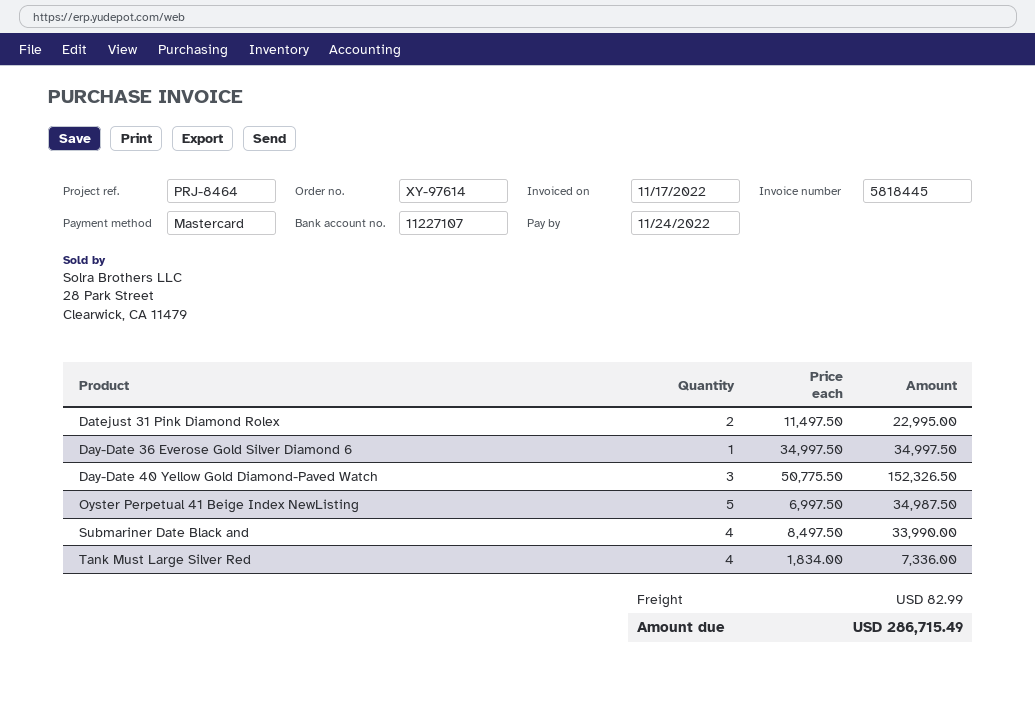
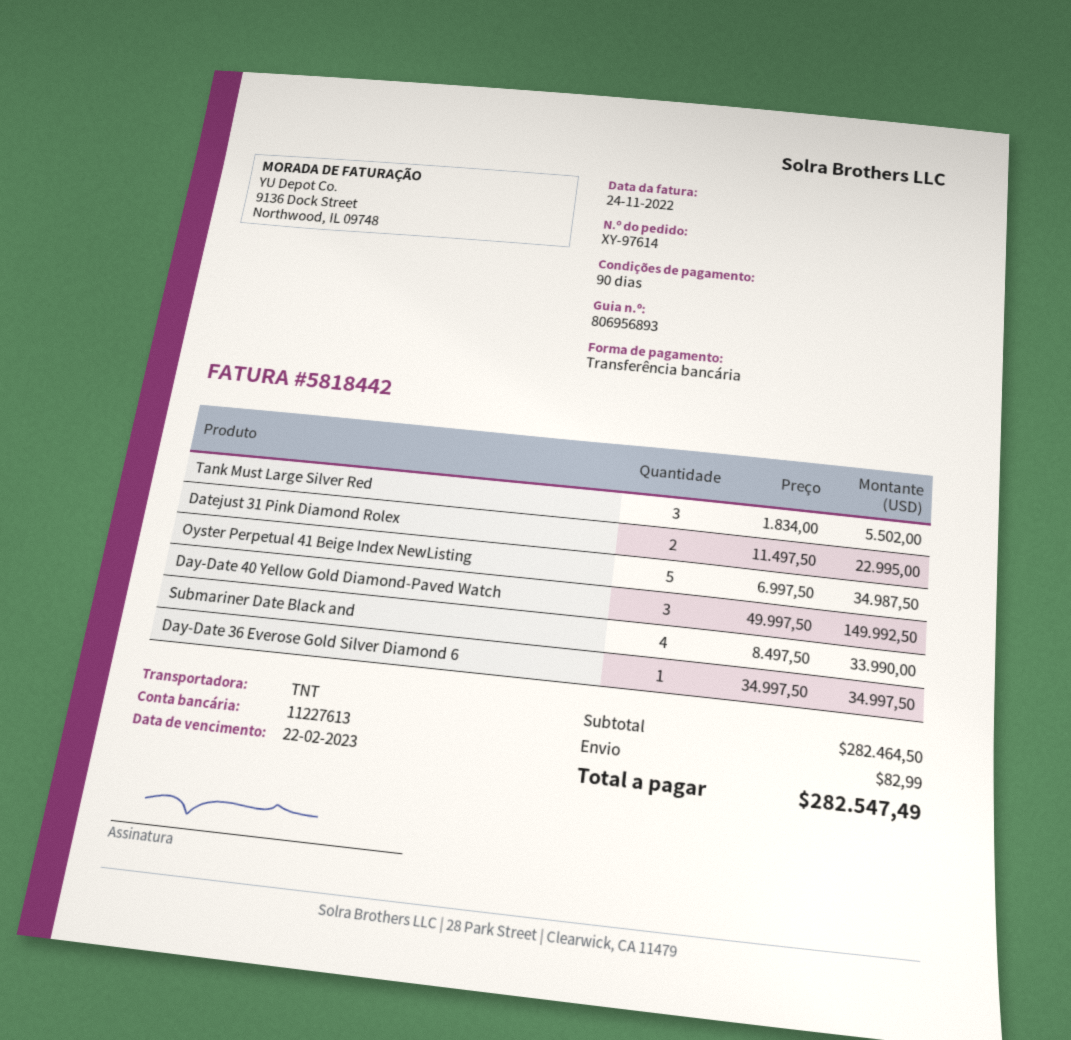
invoice number: 5818445 -> 5818442
invoice date: 2022-11-17 -> 2022-11-24
due date: 2022-11-24 -> 2023-02-22
payment method: Mastercard -> bank transfer
bank account: 11227107 -> 11227613
Day-Date 40 Yellow Gold Diamond-Paved Watch: 3 x 50775.50 = 152326.50 -> 3 x 49997.50 = 149992.50
Tank Must Large Silver Red: 4 x 1834.00 = 7336.00 -> 3 x 1834.00 = 5502.00
total: 286715.49 -> 282547.49

